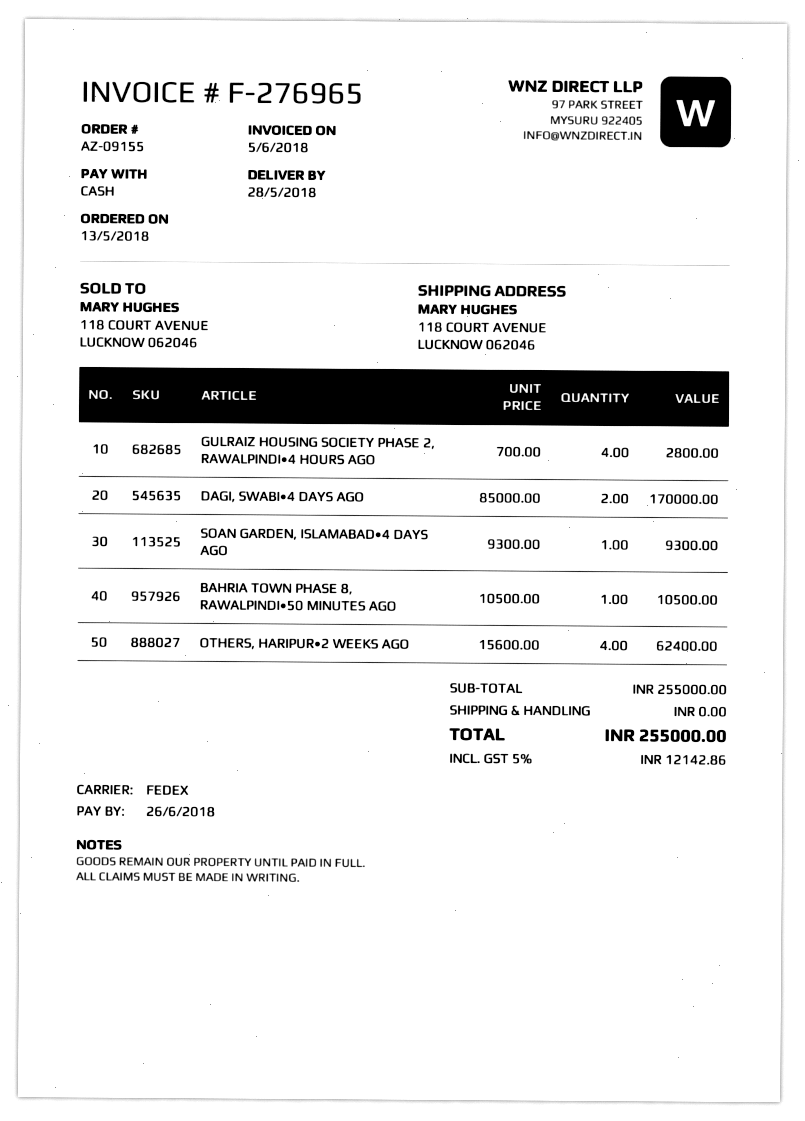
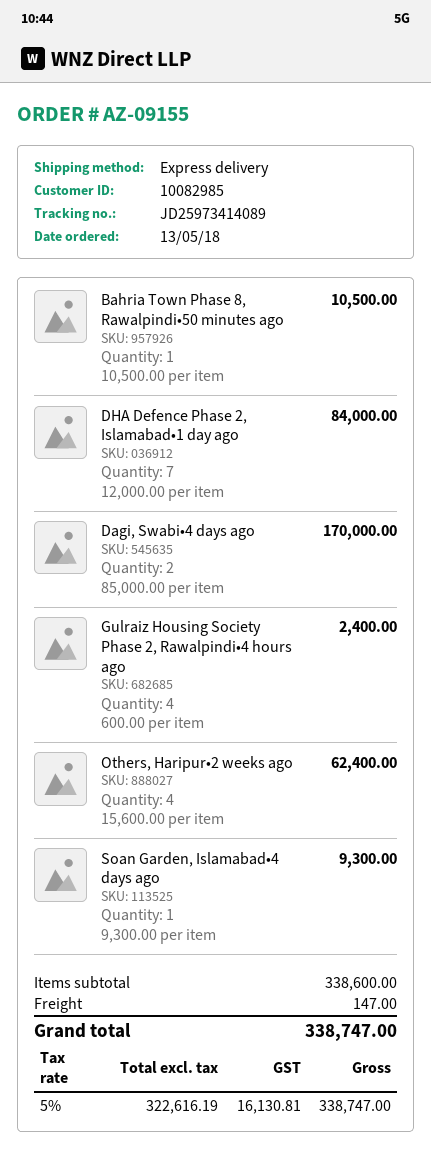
shipping method: FedEx -> express
GULRAIZ HOUSING SOCIETY PHASE 2, RAWALPINDI•4 HOURS AGO: 4 x 700.00 = 2800.00 -> 4 x 600.00 = 2400.00
DHA Defence Phase 2, Islamabad•1 day ago: none -> 7 x 12000.00 = 84000.00
subtotal: 255000.00 -> 338600.00
shipping: 0.00 -> 147.00
tax: 5% = 12142.86 -> 5% = 16130.81
total: 255000.00 -> 338747.00

